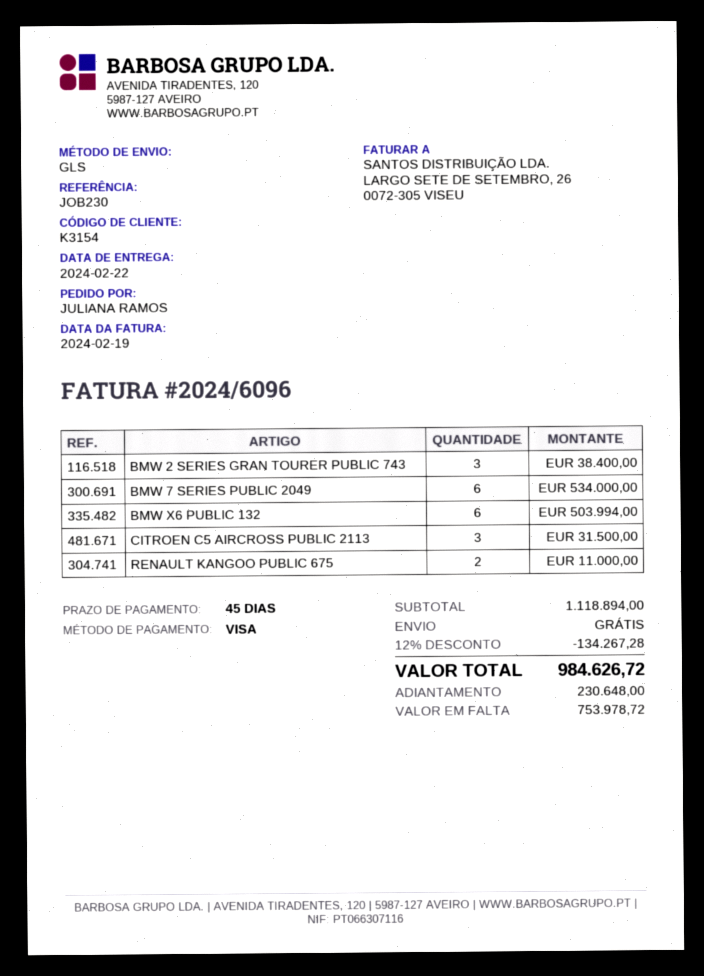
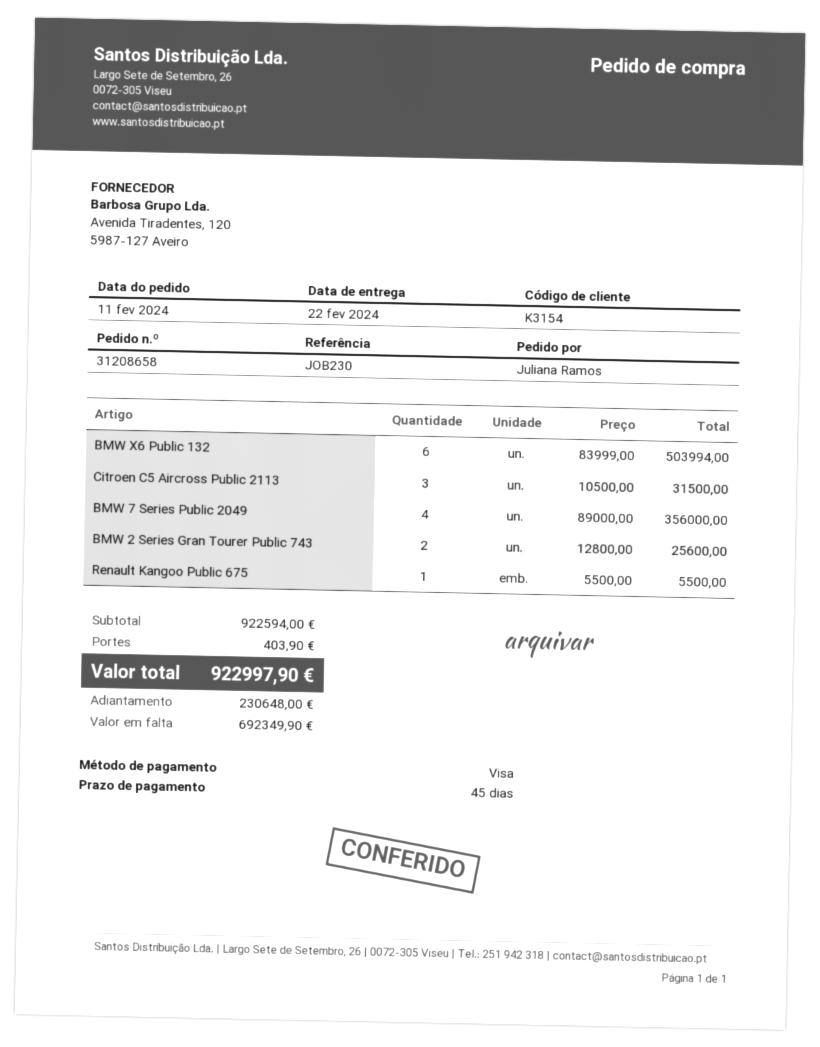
BMW 2 SERIES GRAN TOURER PUBLIC 743: 3 for 38400.00 -> 2 for 25600.00
BMW 7 SERIES PUBLIC 2049: 6 for 534000.00 -> 4 for 356000.00
RENAULT KANGOO PUBLIC 675: 2 for 11000.00 -> 1 for 5500.00
subtotal: 1118894.00 -> 922594.00
discount: 12% = 134267.28 -> none
shipping: 0.00 -> 403.90
total: 984626.72 -> 922997.90
balance: 753978.72 -> 692349.90

